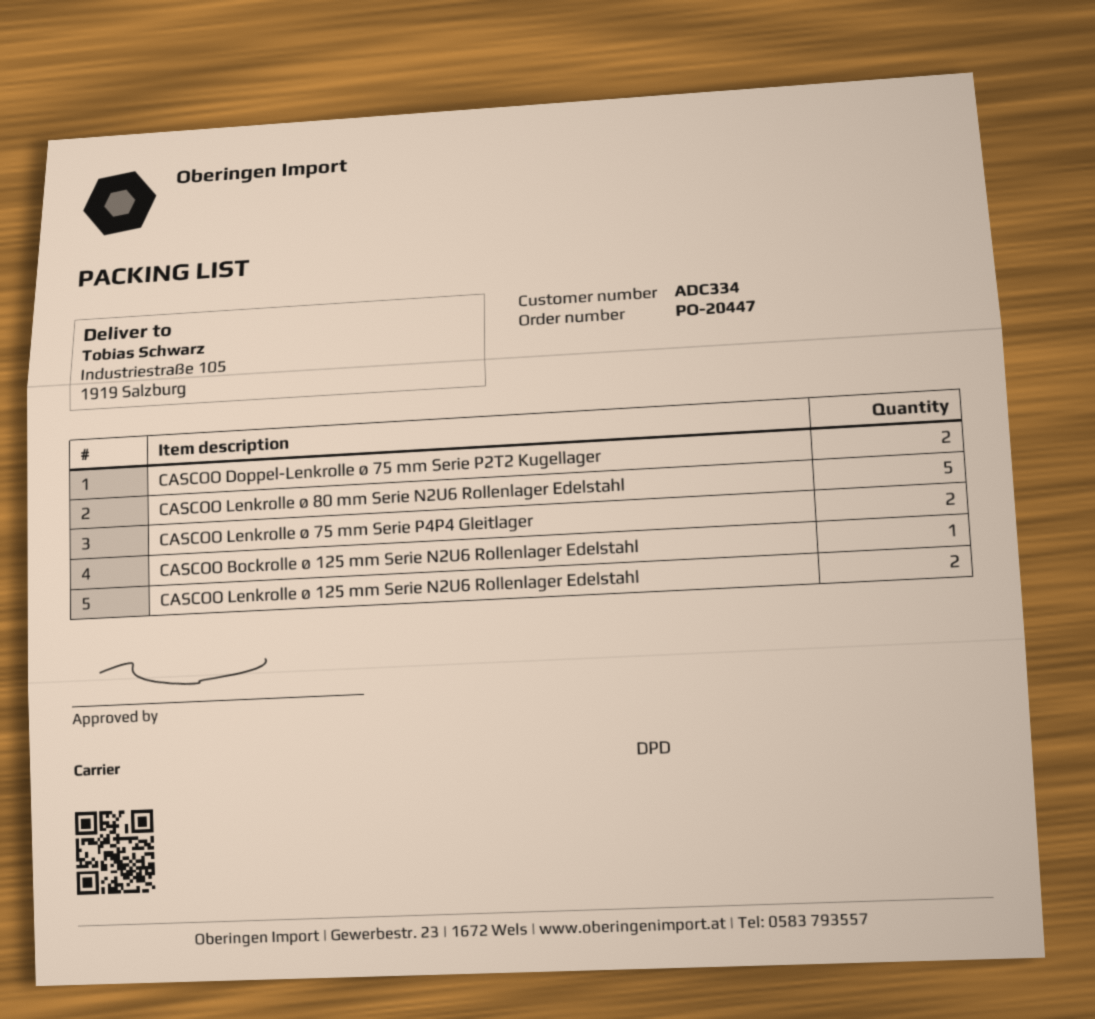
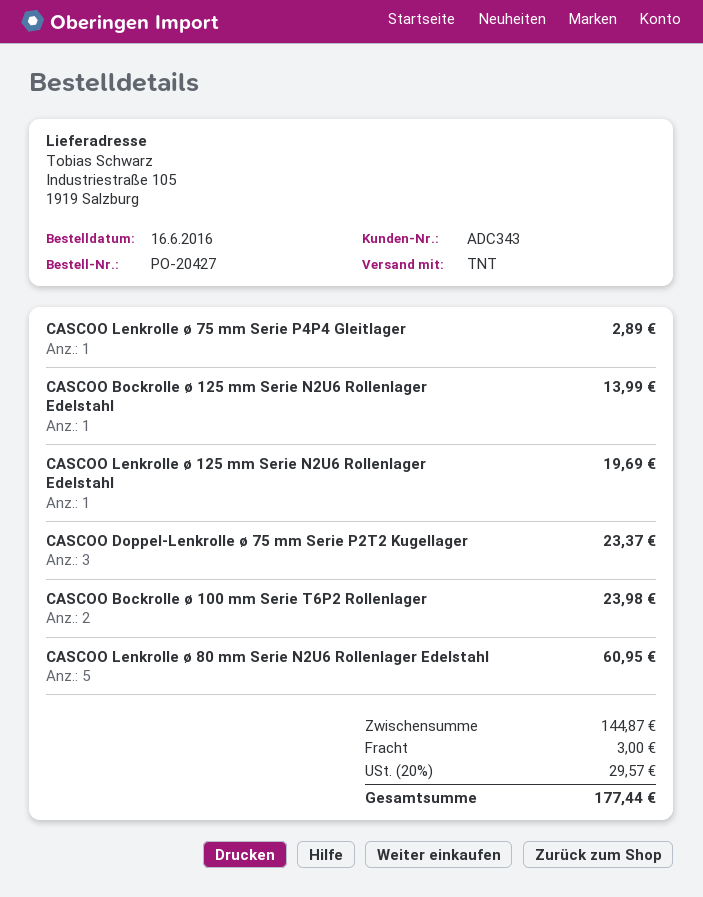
order number: PO-20447 -> PO-20427
customer number: ADC334 -> ADC343
shipping method: DPD -> TNT
CASCOO Doppel-Lenkrolle ø 75 mm Serie P2T2 Kugellager: 2 -> 3
CASCOO Lenkrolle ø 75 mm Serie P4P4 Gleitlager: 2 -> 1
CASCOO Lenkrolle ø 125 mm Serie N2U6 Rollenlager Edelstahl: 2 -> 1
CASCOO Bockrolle ø 100 mm Serie T6P2 Rollenlager: none -> 2

